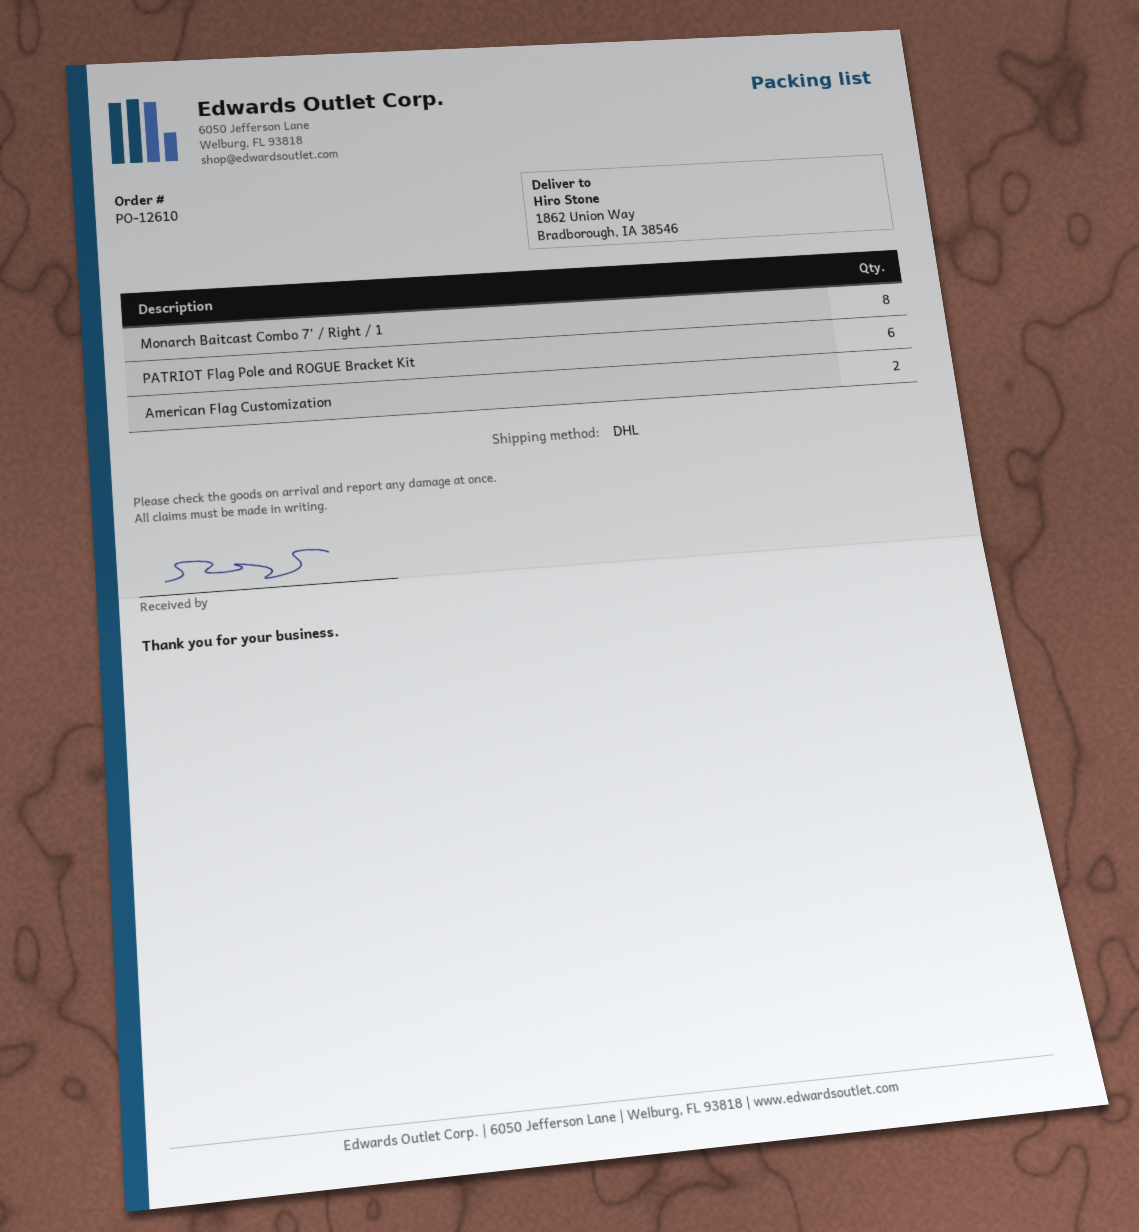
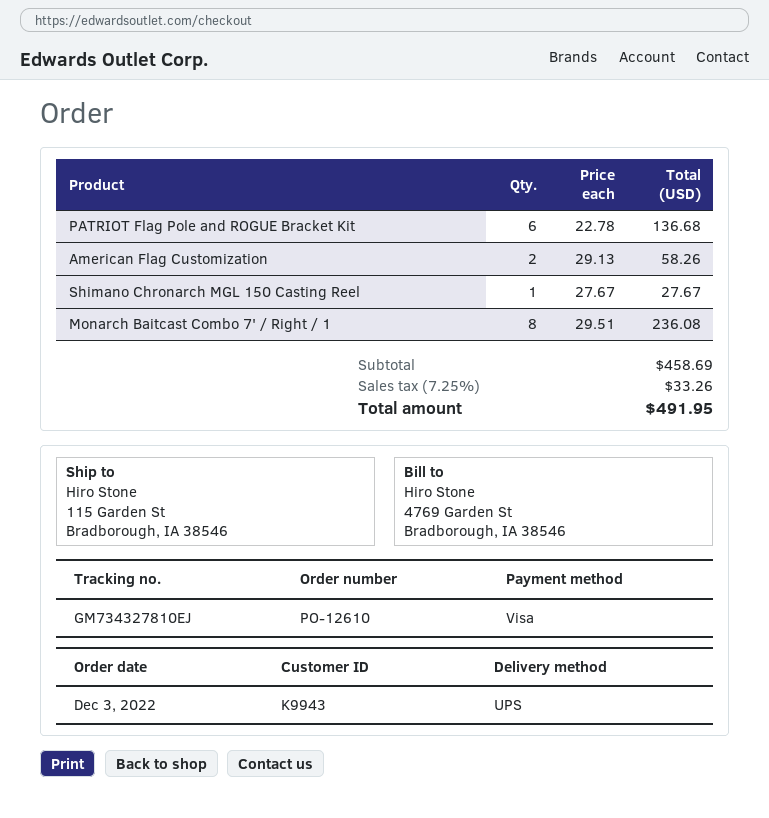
shipping method: DHL -> UPS
ship to: 1862 Union Way, Bradborough, IA 38546 -> 115 Garden St, Bradborough, IA 38546
Shimano Chronarch MGL 150 Casting Reel: none -> 1

